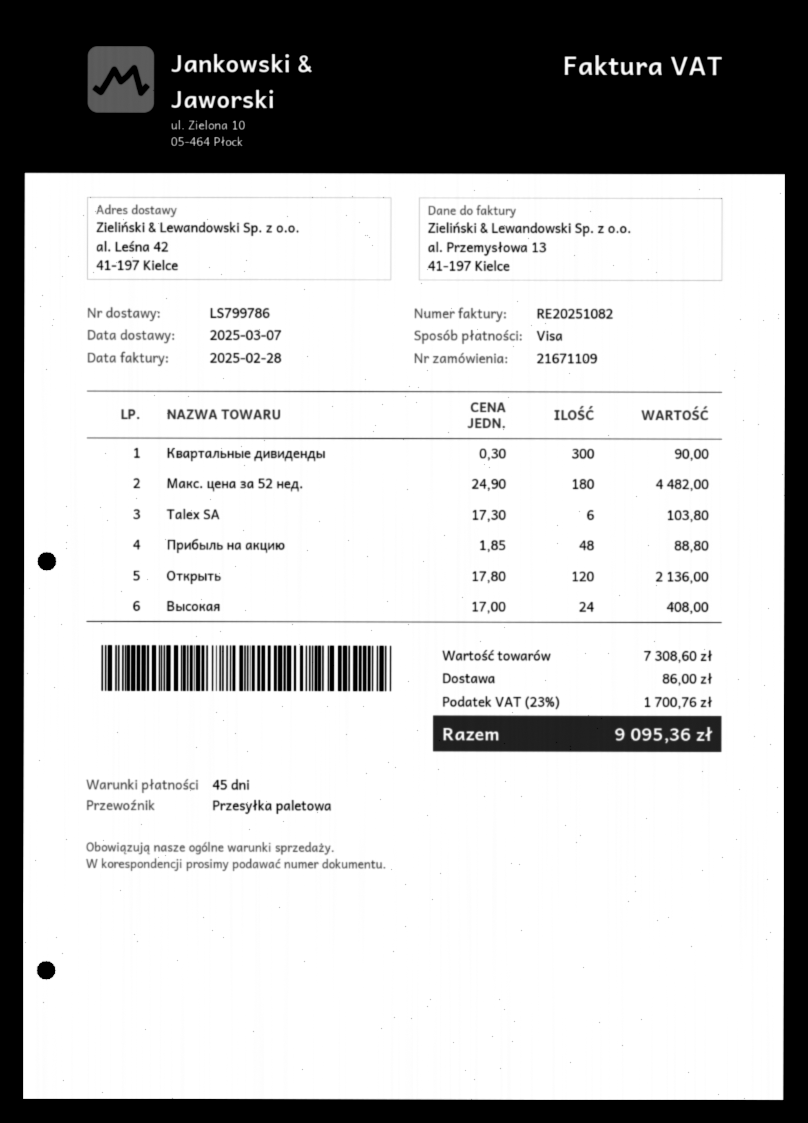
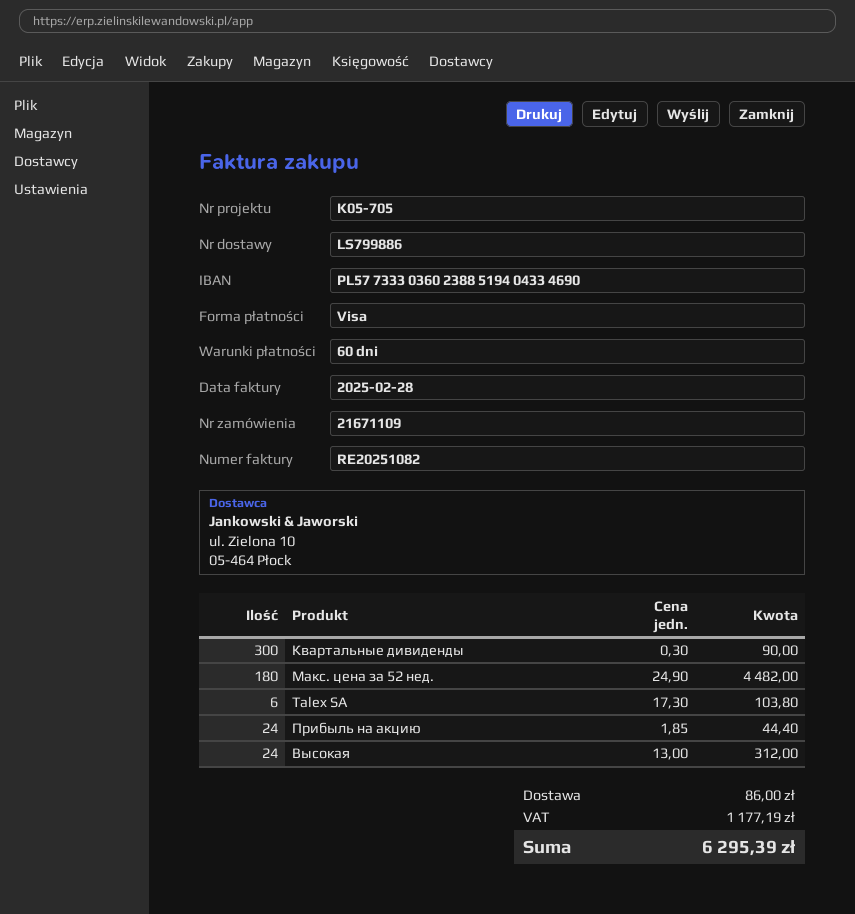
delivery note number: LS799786 -> LS799886
payment terms: 45 days -> 60 days
Прибыль на акцию: 48 x 1.85 = 88.80 -> 24 x 1.85 = 44.40
Открыть: 120 x 17.80 = 2136.00 -> none
Высокая: 24 x 17.00 = 408.00 -> 24 x 13.00 = 312.00
tax: 1700.76 -> 1177.19
total: 9095.36 -> 6295.39

